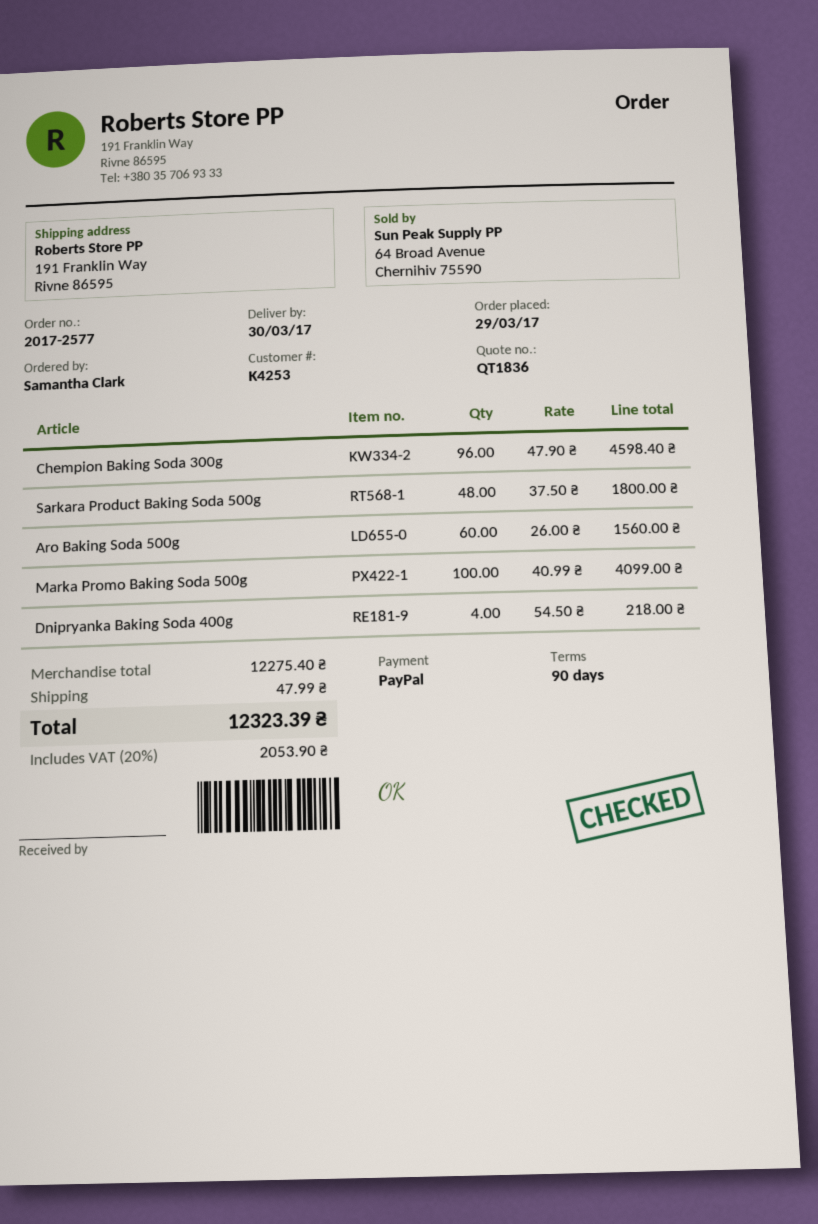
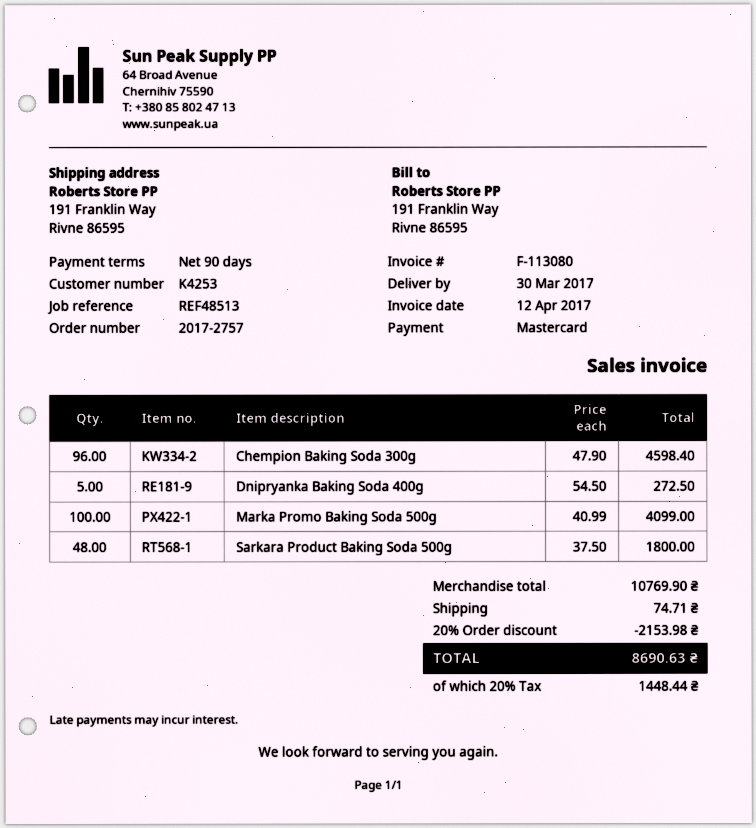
order number: 2017-2577 -> 2017-2757
payment method: PayPal -> Mastercard
Aro Baking Soda 500g: 60 x 26.00 = 1560.00 -> none
Dnipryanka Baking Soda 400g: 4 x 54.50 = 218.00 -> 5 x 54.50 = 272.50
subtotal: 12275.40 -> 10769.90
discount: none -> 20% = 2153.98
shipping: 47.99 -> 74.71
tax: 20% = 2053.90 -> 20% = 1448.44
total: 12323.39 -> 8690.63

